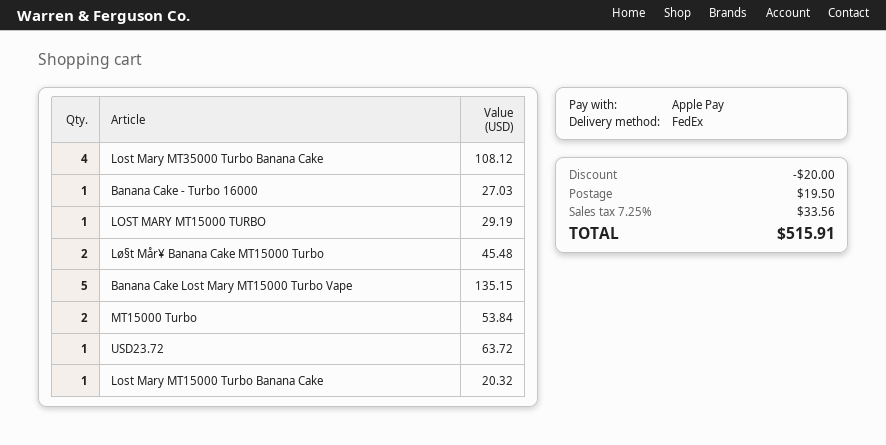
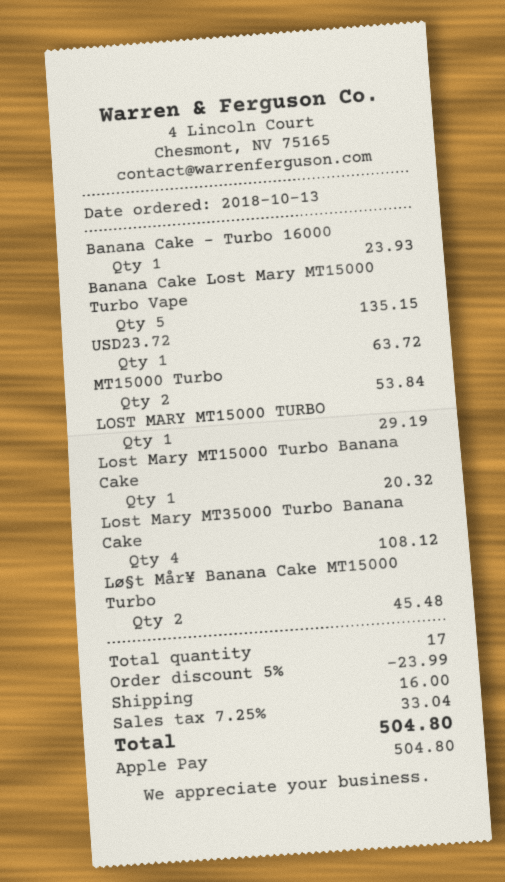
Banana Cake - Turbo 16000: 1 for 27.03 -> 1 for 23.93
discount: 20.00 -> 23.99
shipping: 19.50 -> 16.00
tax: 7.25% = 33.56 -> 7.25% = 33.04
total: 515.91 -> 504.80

